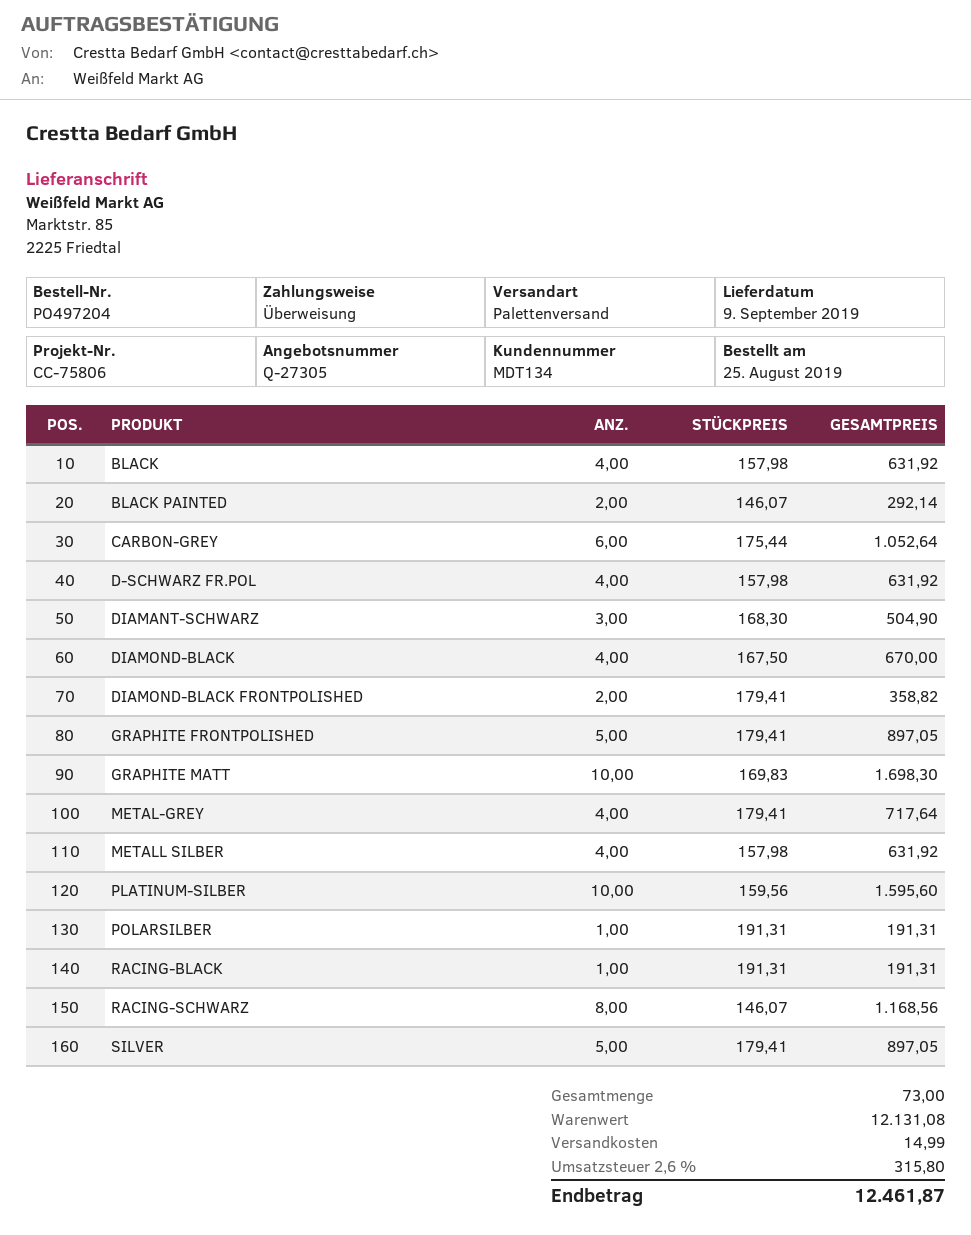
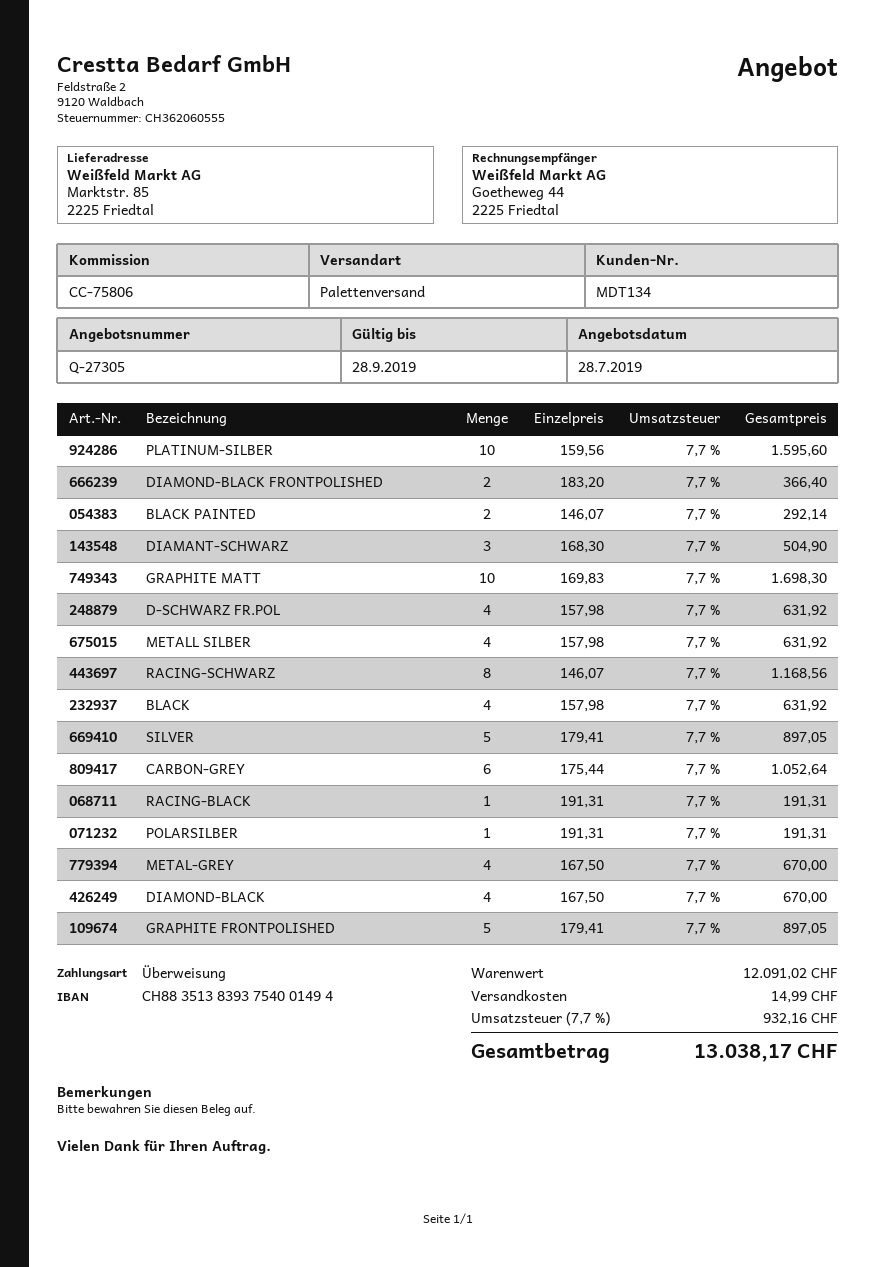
DIAMOND-BLACK FRONTPOLISHED: 2 x 179.41 = 358.82 -> 2 x 183.20 = 366.40
METAL-GREY: 4 x 179.41 = 717.64 -> 4 x 167.50 = 670.00
subtotal: 12131.08 -> 12091.02
tax: 2.6% = 315.80 -> 7.7% = 932.16
total: 12461.87 -> 13038.17

